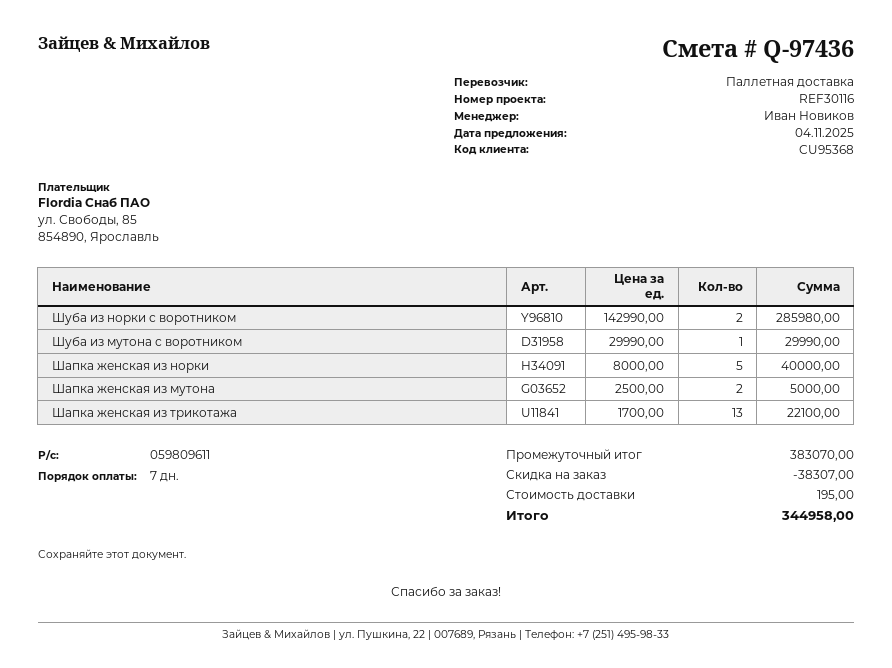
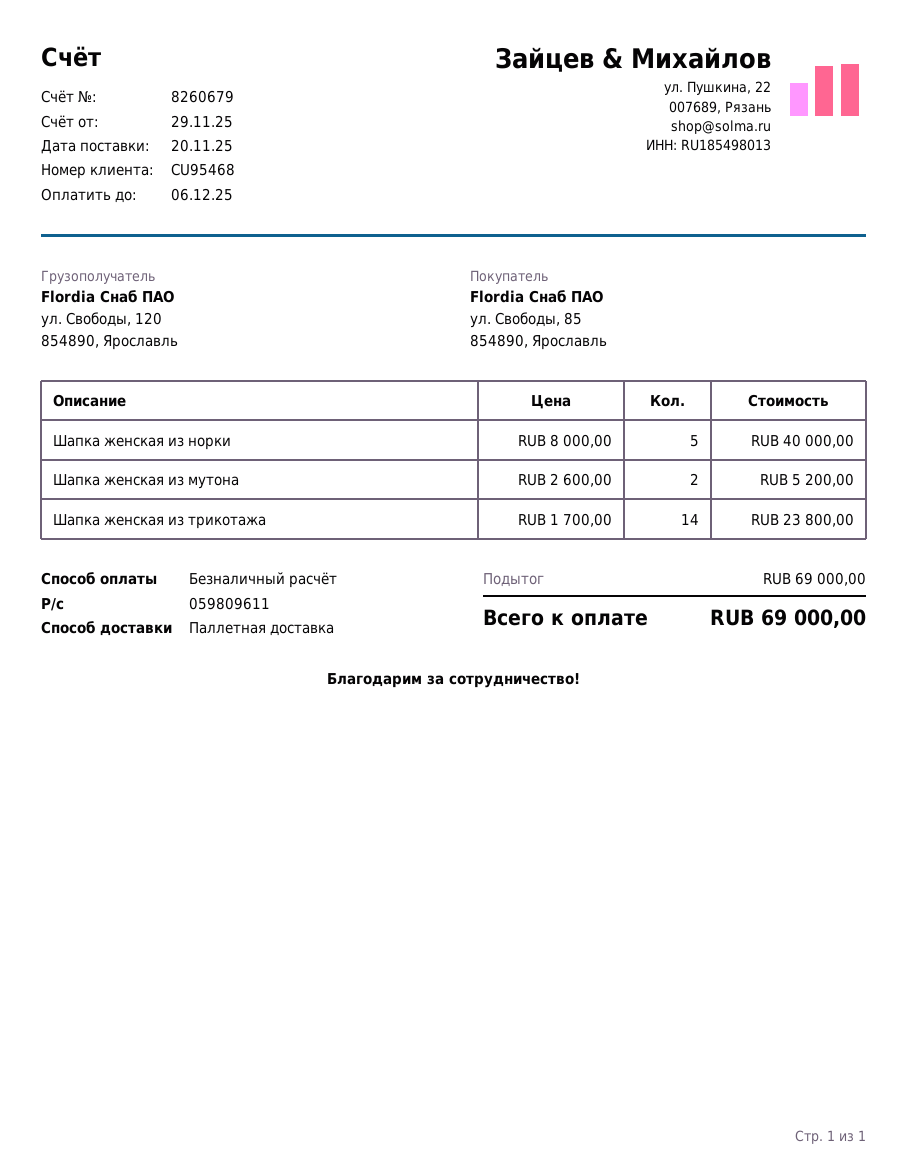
customer number: CU95368 -> CU95468
Шуба из норки с воротником: 2 x 142990.00 = 285980.00 -> none
Шуба из мутона с воротником: 1 x 29990.00 = 29990.00 -> none
Шапка женская из мутона: 2 x 2500.00 = 5000.00 -> 2 x 2600.00 = 5200.00
Шапка женская из трикотажа: 13 x 1700.00 = 22100.00 -> 14 x 1700.00 = 23800.00
subtotal: 383070.00 -> 69000.00
discount: 38307.00 -> none
shipping: 195.00 -> none
total: 344958.00 -> 69000.00

